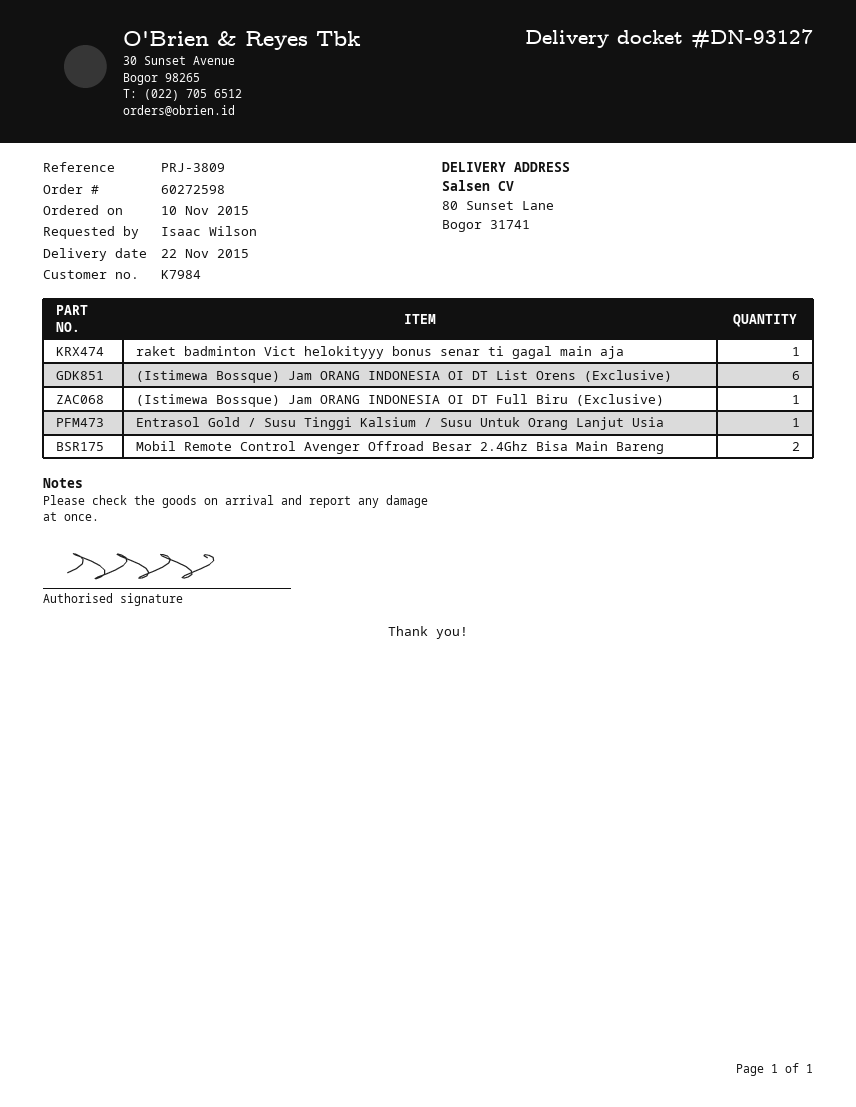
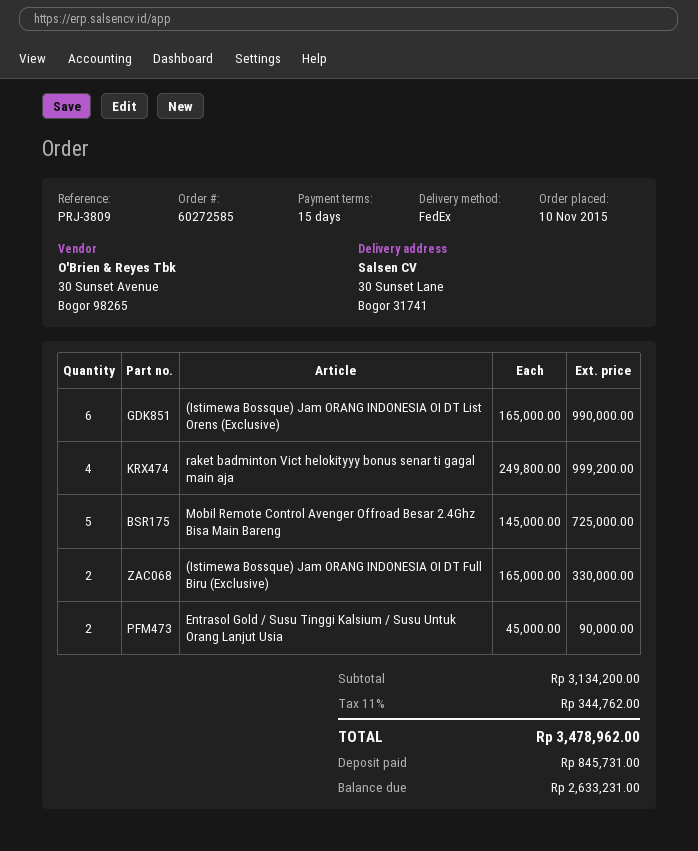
order number: 60272598 -> 60272585
ship to: 80 Sunset Lane, Bogor 31741 -> 30 Sunset Lane, Bogor 31741
raket badminton Vict helokityyy bonus senar ti gagal main aja: 1 -> 4
(Istimewa Bossque) Jam ORANG INDONESIA OI DT Full Biru (Exclusive): 1 -> 2
Entrasol Gold / Susu Tinggi Kalsium / Susu Untuk Orang Lanjut Usia: 1 -> 2
Mobil Remote Control Avenger Offroad Besar 2.4Ghz Bisa Main Bareng: 2 -> 5

